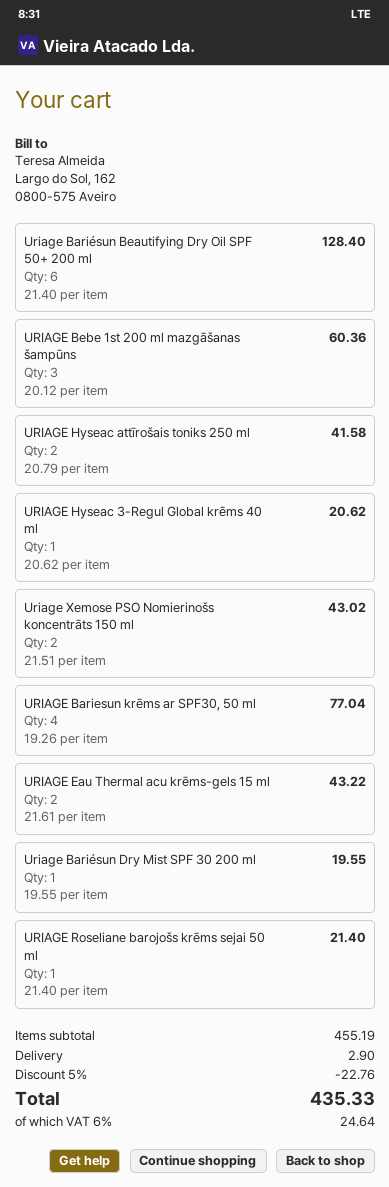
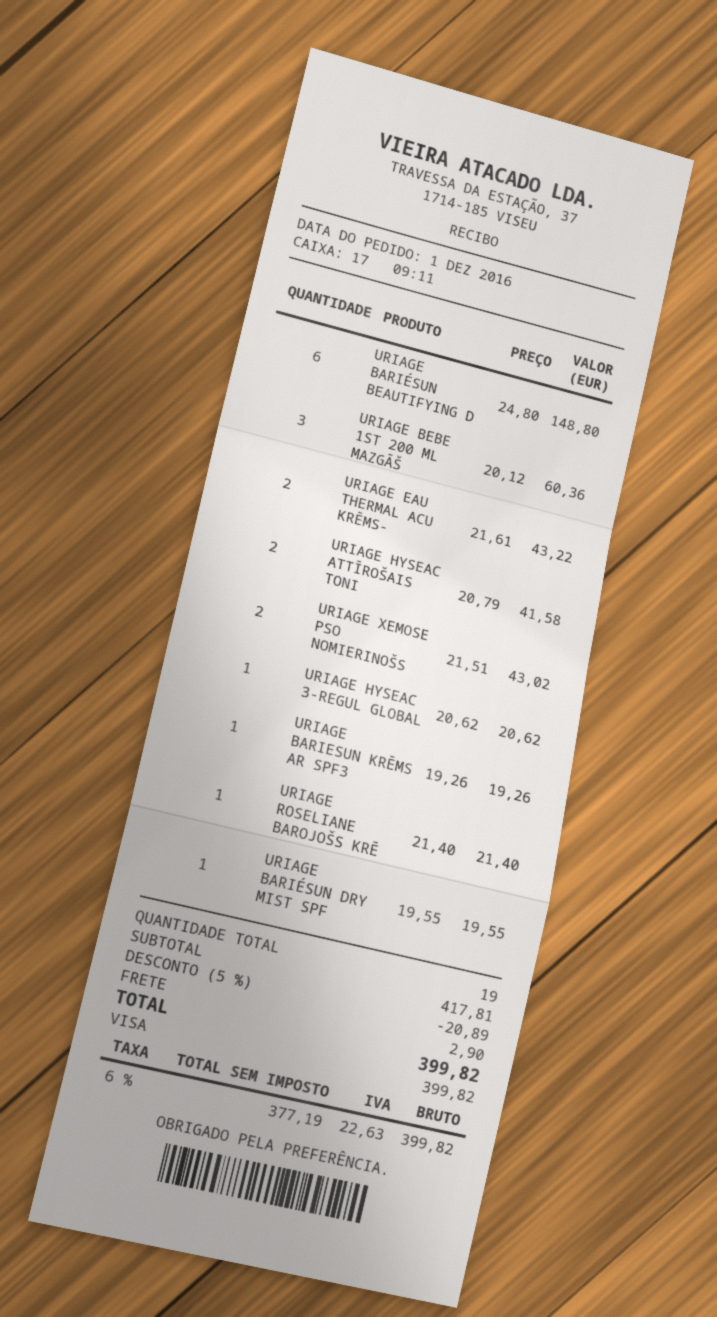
Uriage Bariésun Beautifying Dry Oil SPF 50+ 200 ml: 6 x 21.40 = 128.40 -> 6 x 24.80 = 148.80
URIAGE Bariesun krēms ar SPF30, 50 ml: 4 x 19.26 = 77.04 -> 1 x 19.26 = 19.26
subtotal: 455.19 -> 417.81
discount: 5% = 22.76 -> 5% = 20.89
tax: 6% = 24.64 -> 6% = 22.63
total: 435.33 -> 399.82

